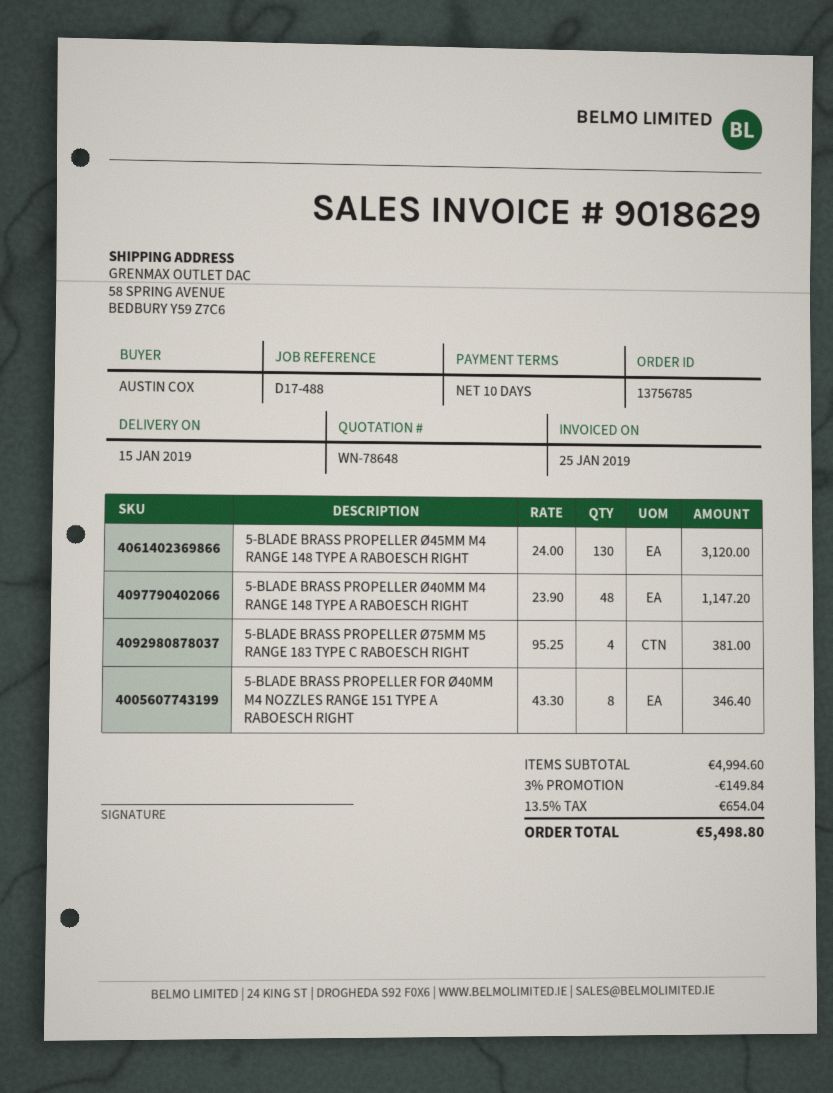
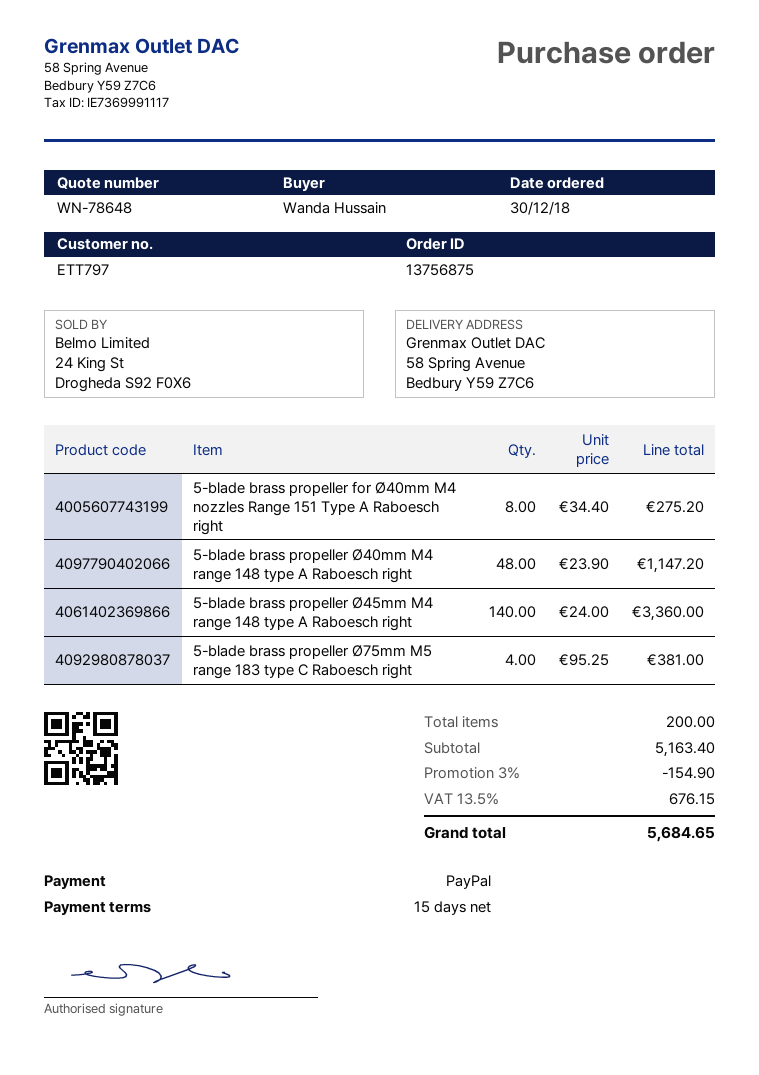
order number: 13756785 -> 13756875
payment terms: 10 days -> 15 days
ordered by: AUSTIN COX -> Wanda Hussain
5-BLADE BRASS PROPELLER Ø45MM M4 RANGE 148 TYPE A RABOESCH RIGHT: 130 x 24.00 = 3120.00 -> 140 x 24.00 = 3360.00
5-BLADE BRASS PROPELLER FOR Ø40MM M4 NOZZLES RANGE 151 TYPE A RABOESCH RIGHT: 8 x 43.30 = 346.40 -> 8 x 34.40 = 275.20
subtotal: 4994.60 -> 5163.40
discount: 3% = 149.84 -> 3% = 154.90
tax: 13.5% = 654.04 -> 13.5% = 676.15
total: 5498.80 -> 5684.65

